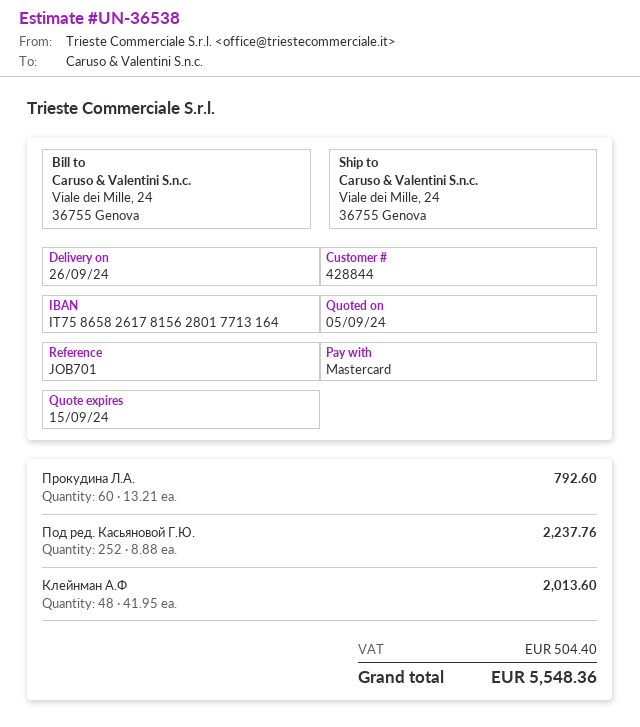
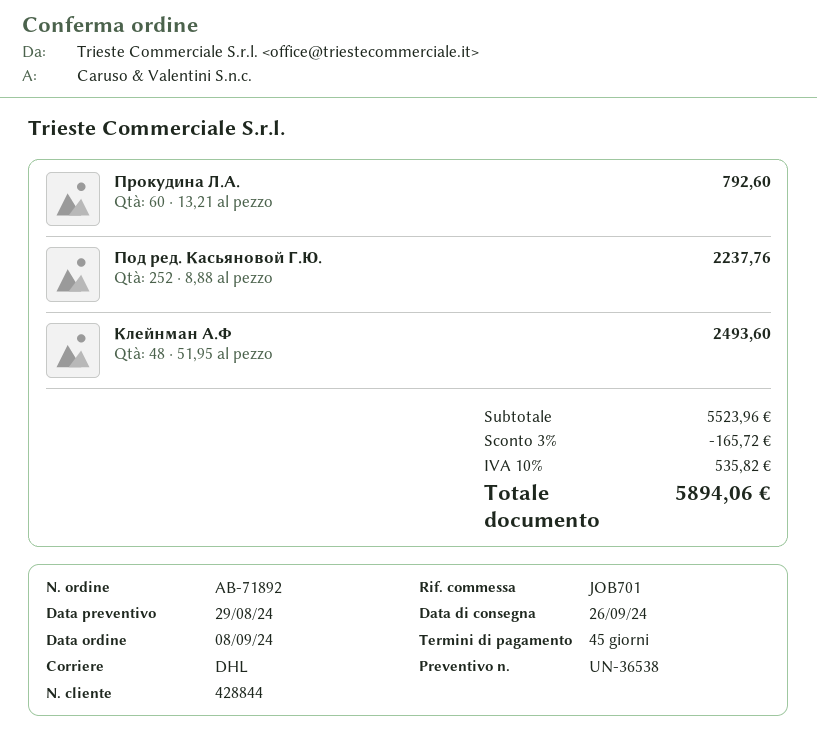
quote date: 2024-09-05 -> 2024-08-29
Клейнман А.Ф: 48 x 41.95 = 2013.60 -> 48 x 51.95 = 2493.60
discount: none -> 3% = 165.72
tax: 504.40 -> 535.82
total: 5548.36 -> 5894.06

